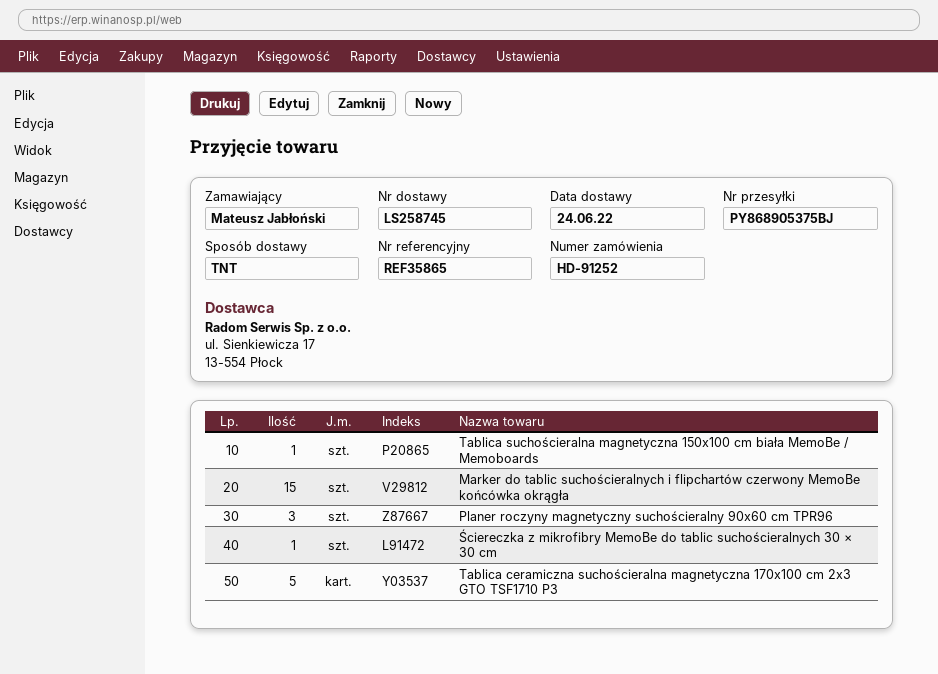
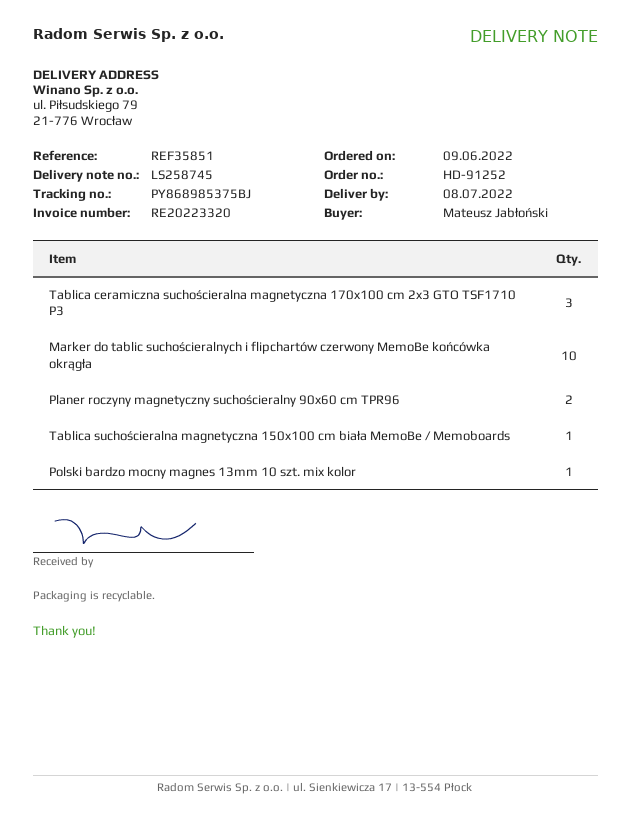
delivery date: 2022-06-24 -> 2022-07-08
reference: REF35865 -> REF35851
tracking number: PY868905375BJ -> PY868985375BJ
Marker do tablic suchościeralnych i flipchartów czerwony MemoBe końcówka okrągła: 15 -> 10
Planer roczyny magnetyczny suchościeralny 90x60 cm TPR96: 3 -> 2
Ściereczka z mikrofibry MemoBe do tablic suchościeralnych 30 × 30 cm: 1 -> none
Tablica ceramiczna suchościeralna magnetyczna 170x100 cm 2x3 GTO TSF1710 P3: 5 -> 3
Polski bardzo mocny magnes 13mm 10 szt. mix kolor: none -> 1

